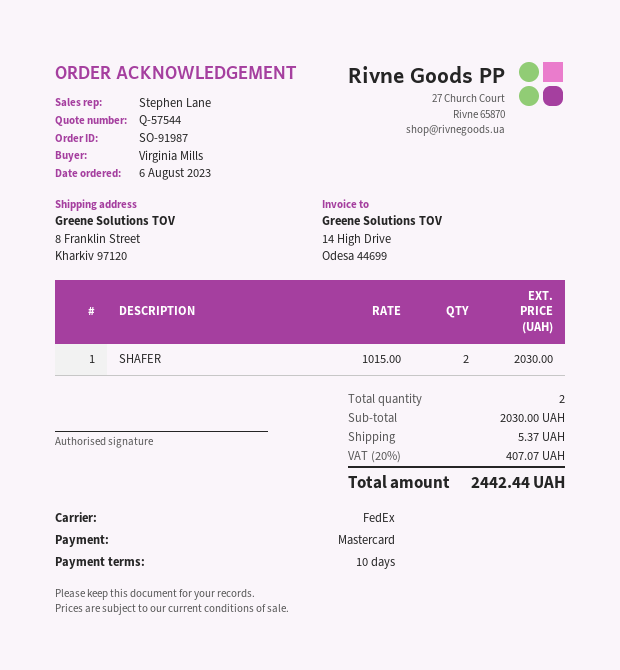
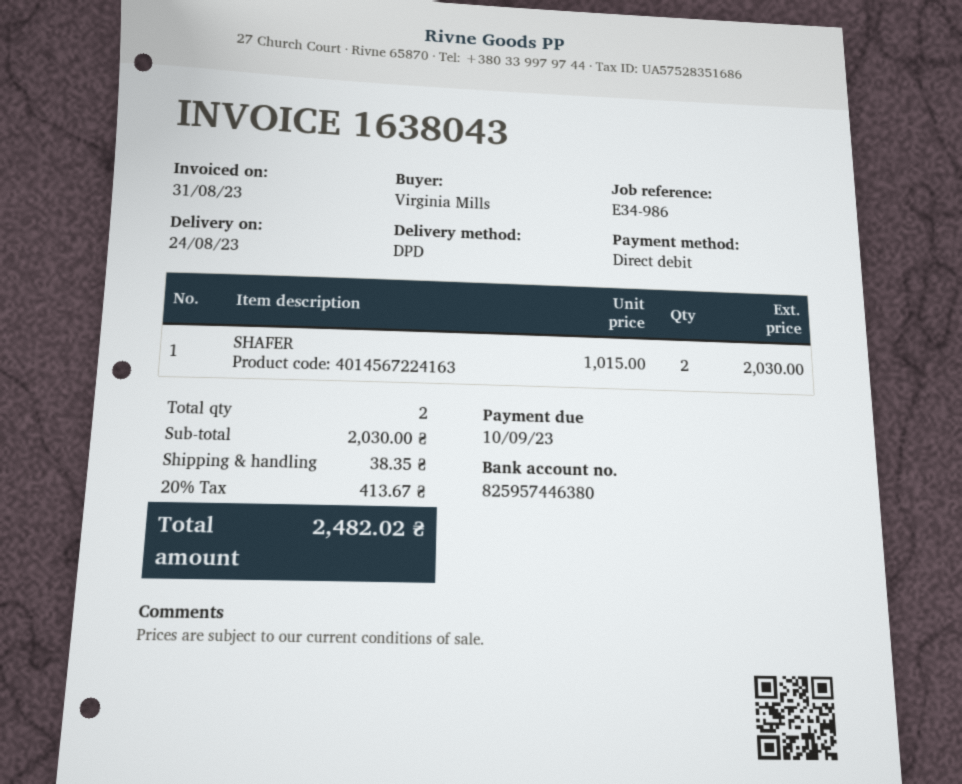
payment method: Mastercard -> direct debit
shipping method: FedEx -> DPD
shipping: 5.37 -> 38.35
tax: 20% = 407.07 -> 20% = 413.67
total: 2442.44 -> 2482.02

